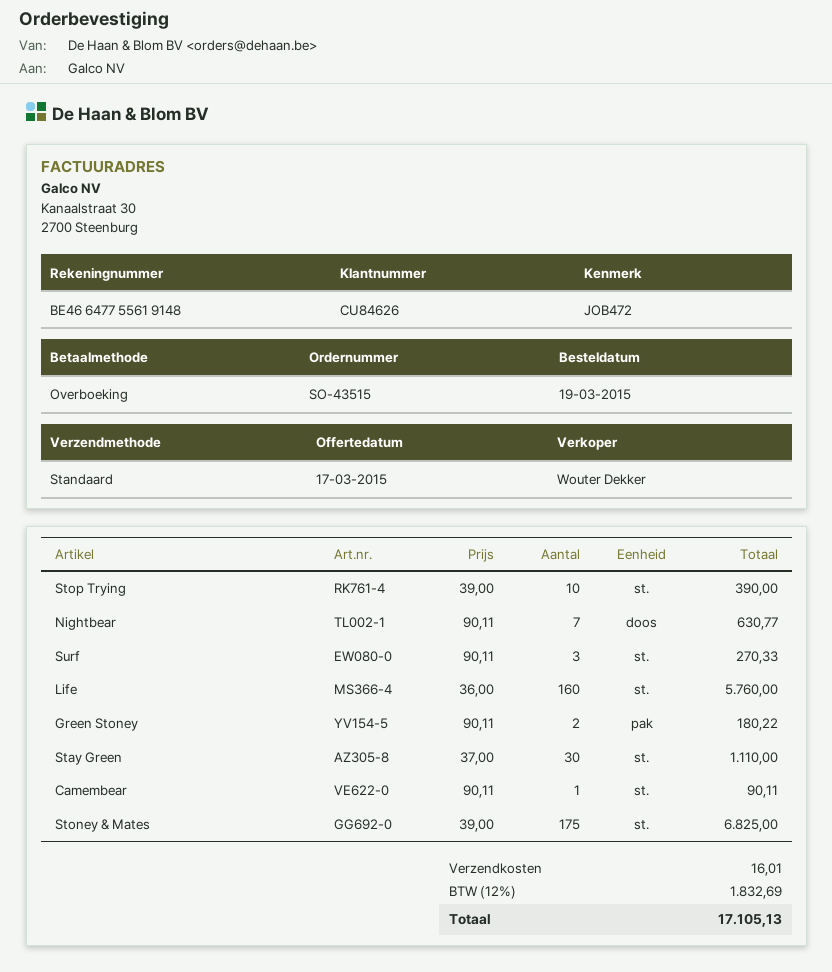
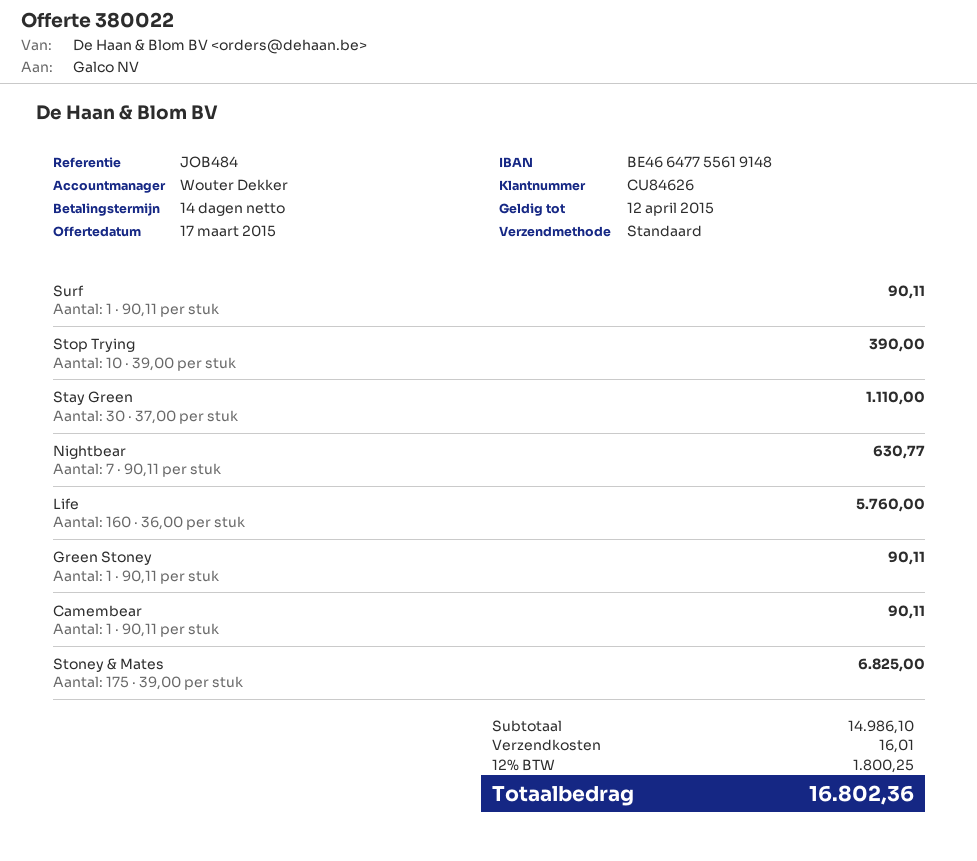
reference: JOB472 -> JOB484
Surf: 3 x 90.11 = 270.33 -> 1 x 90.11 = 90.11
Green Stoney: 2 x 90.11 = 180.22 -> 1 x 90.11 = 90.11
tax: 12% = 1832.69 -> 12% = 1800.25
total: 17105.13 -> 16802.36

